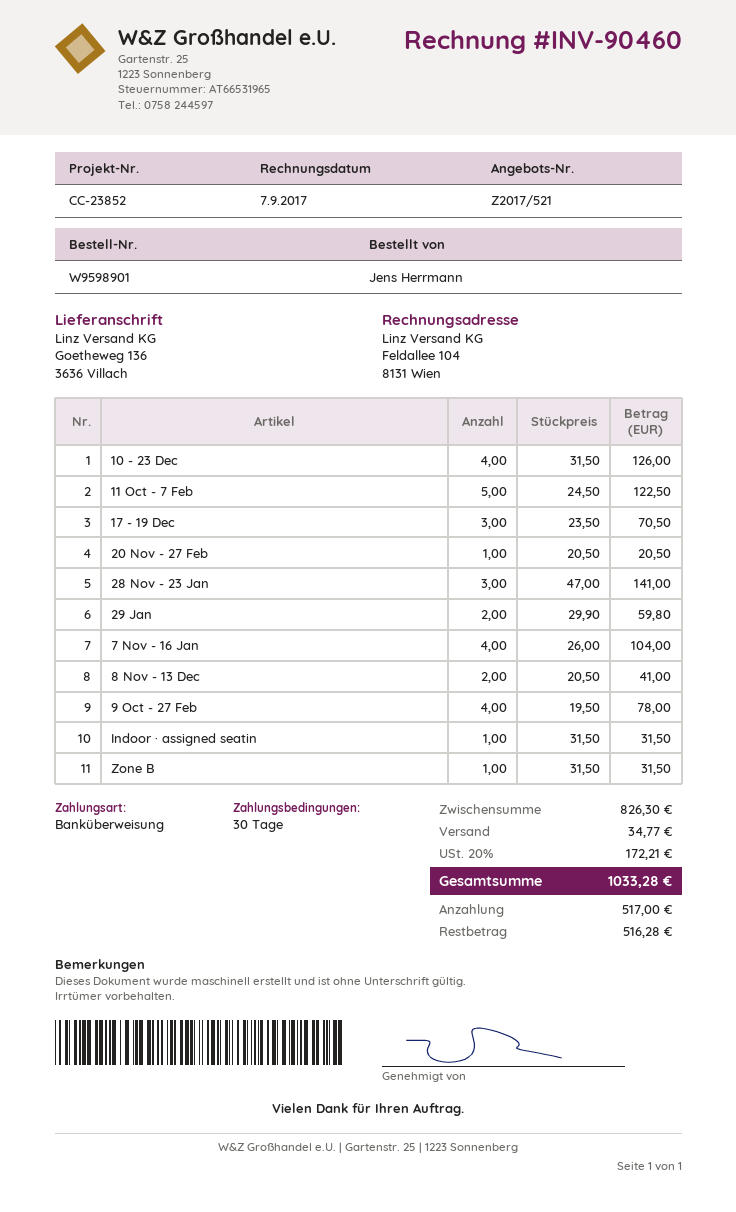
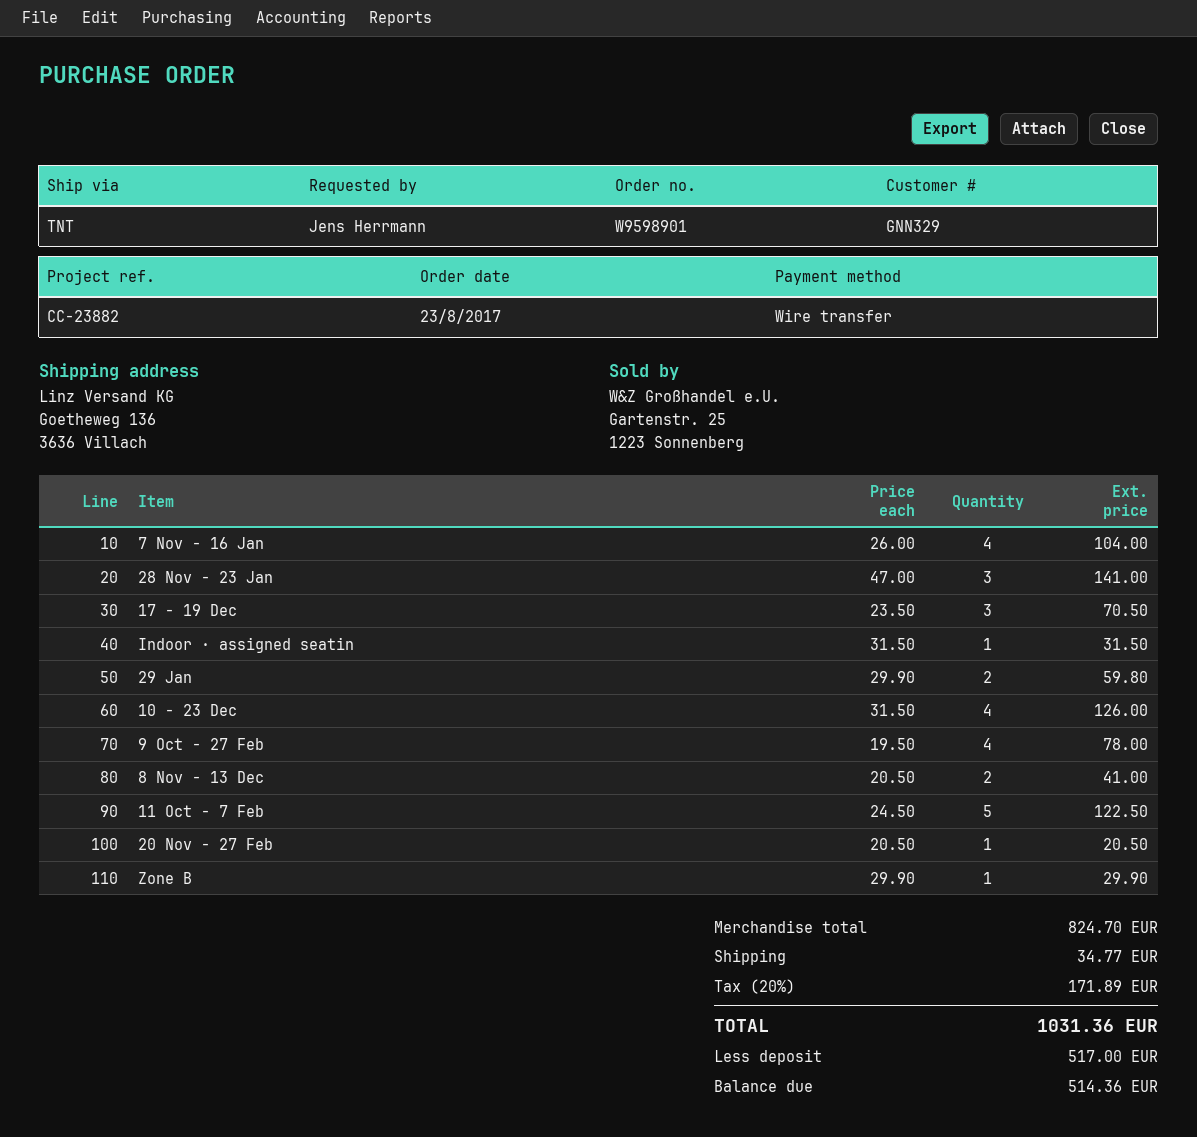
reference: CC-23852 -> CC-23882
Zone B: 1 x 31.50 = 31.50 -> 1 x 29.90 = 29.90
subtotal: 826.30 -> 824.70
tax: 20% = 172.21 -> 20% = 171.89
total: 1033.28 -> 1031.36
balance: 516.28 -> 514.36

